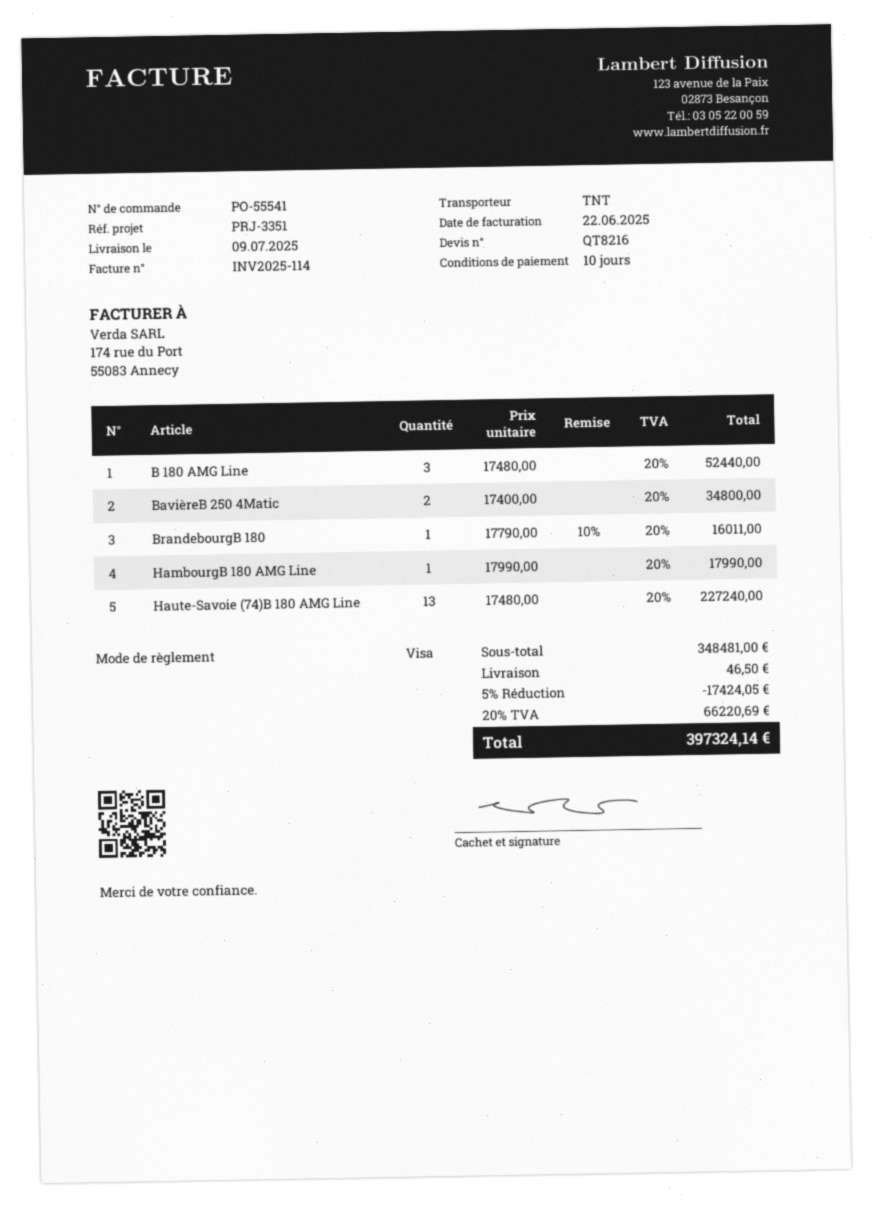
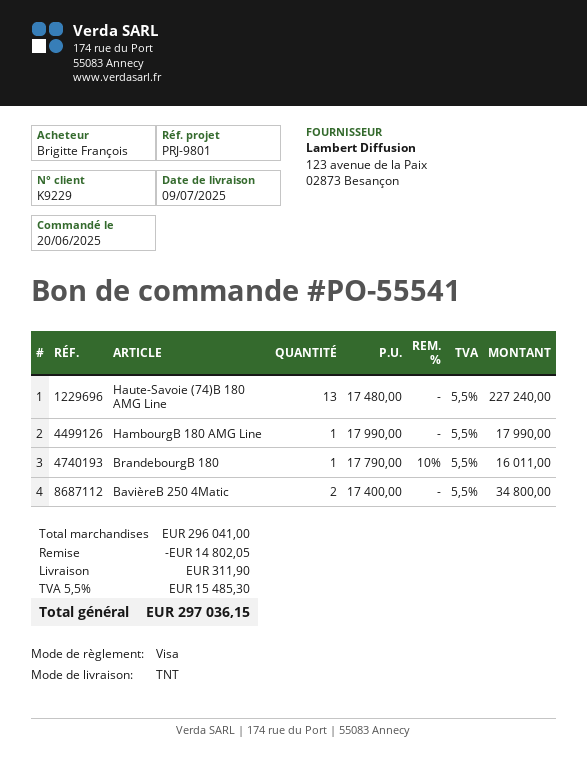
reference: PRJ-3351 -> PRJ-9801
B 180 AMG Line: 3 x 17480.00 = 52440.00 -> none
subtotal: 348481.00 -> 296041.00
discount: 17424.05 -> 14802.05
shipping: 46.50 -> 311.90
tax: 20% = 66220.69 -> 5.5% = 15485.30
total: 397324.14 -> 297036.15

